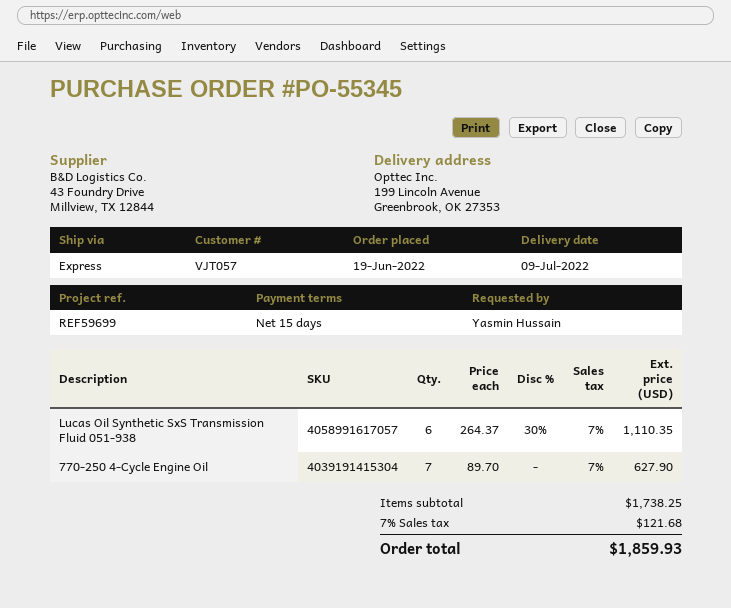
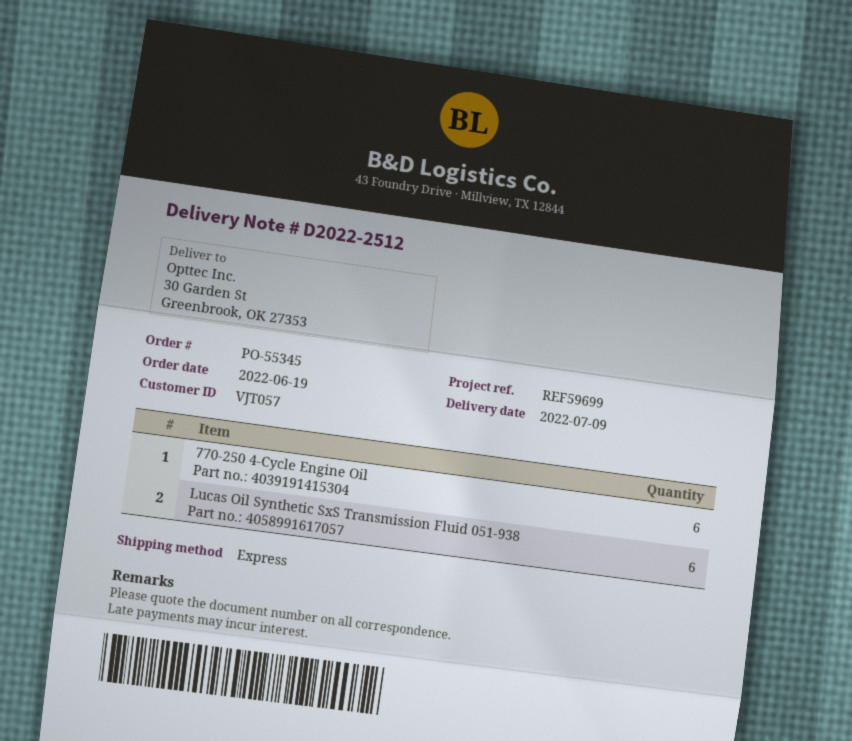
ship to: 199 Lincoln Avenue, Greenbrook, OK 27353 -> 30 Garden St, Greenbrook, OK 27353
770-250 4-Cycle Engine Oil: 7 -> 6

